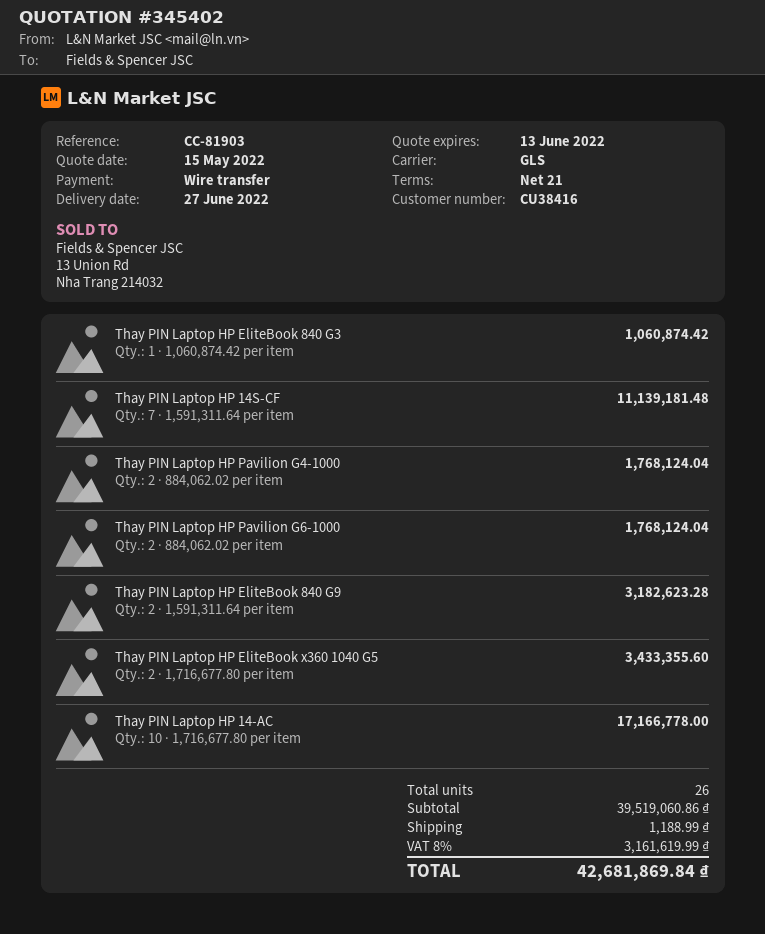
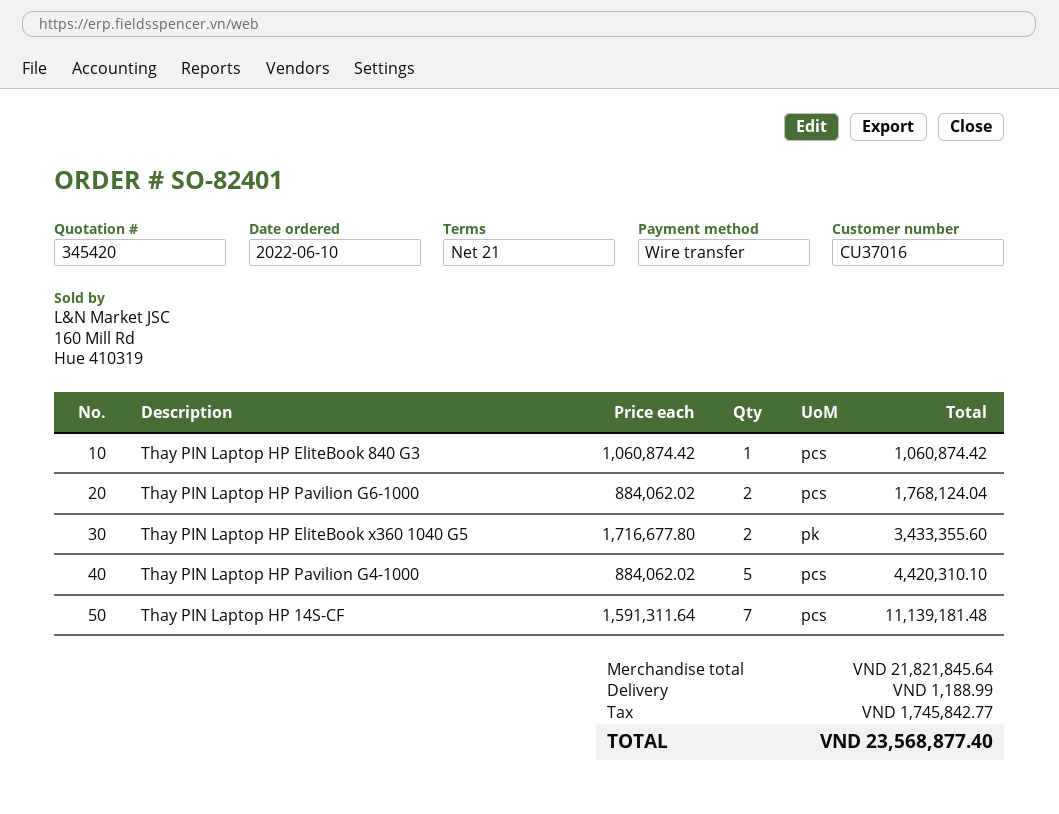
quote number: 345402 -> 345420
customer number: CU38416 -> CU37016
Thay PIN Laptop HP Pavilion G4-1000: 2 x 884062.02 = 1768124.04 -> 5 x 884062.02 = 4420310.10
Thay PIN Laptop HP EliteBook 840 G9: 2 x 1591311.64 = 3182623.28 -> none
Thay PIN Laptop HP 14-AC: 10 x 1716677.80 = 17166778.00 -> none
subtotal: 39519060.86 -> 21821845.64
tax: 3161619.99 -> 1745842.77
total: 42681869.84 -> 23568877.40

